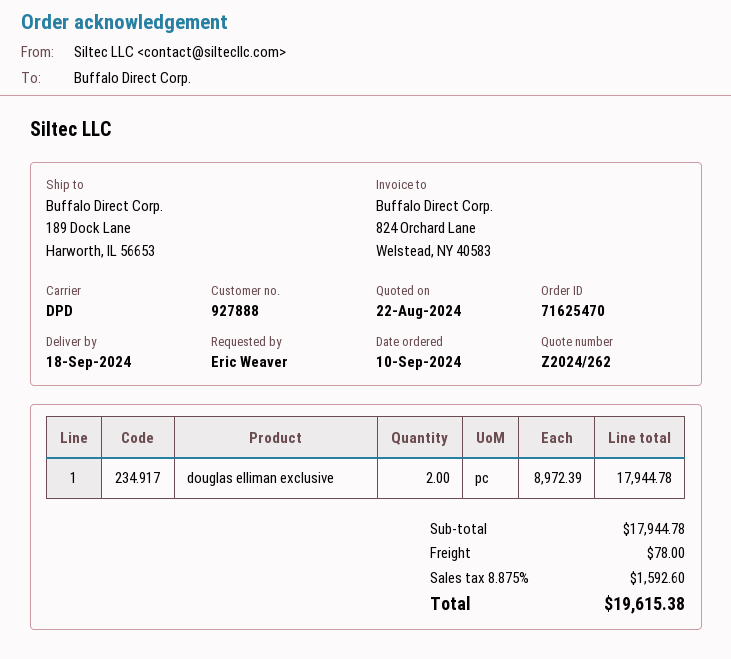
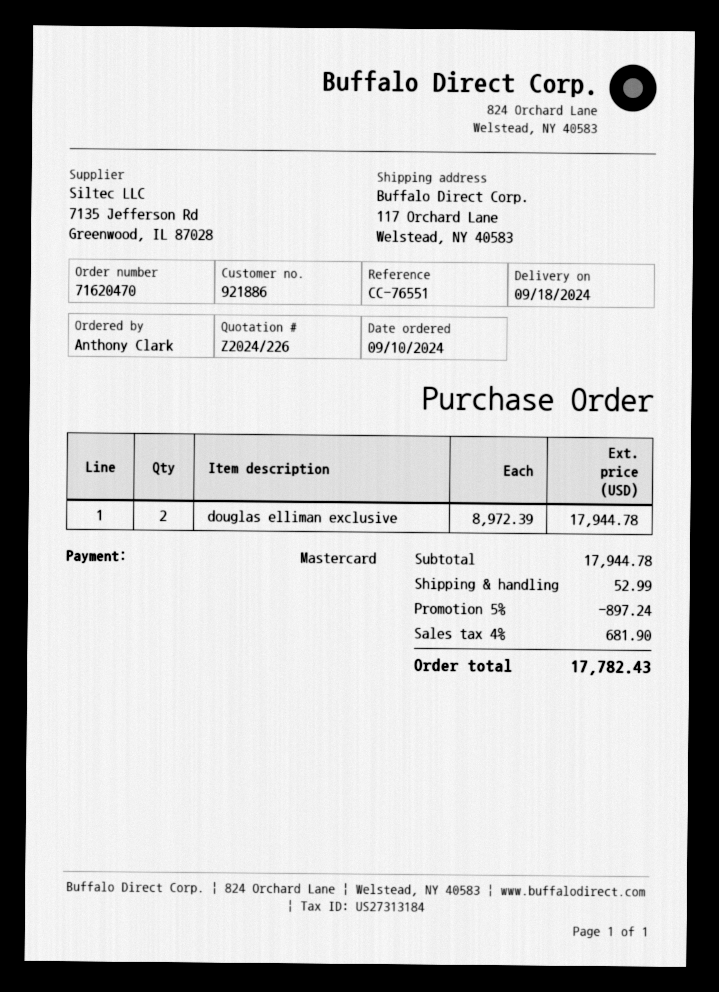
quote number: Z2024/262 -> Z2024/226
order number: 71625470 -> 71620470
customer number: 927888 -> 921886
ordered by: Eric Weaver -> Anthony Clark
ship to: 189 Dock Lane, Harworth, IL 56653 -> 117 Orchard Lane, Welstead, NY 40583
discount: none -> 5% = 897.24
shipping: 78.00 -> 52.99
tax: 8.875% = 1592.60 -> 4% = 681.90
total: 19615.38 -> 17782.43

